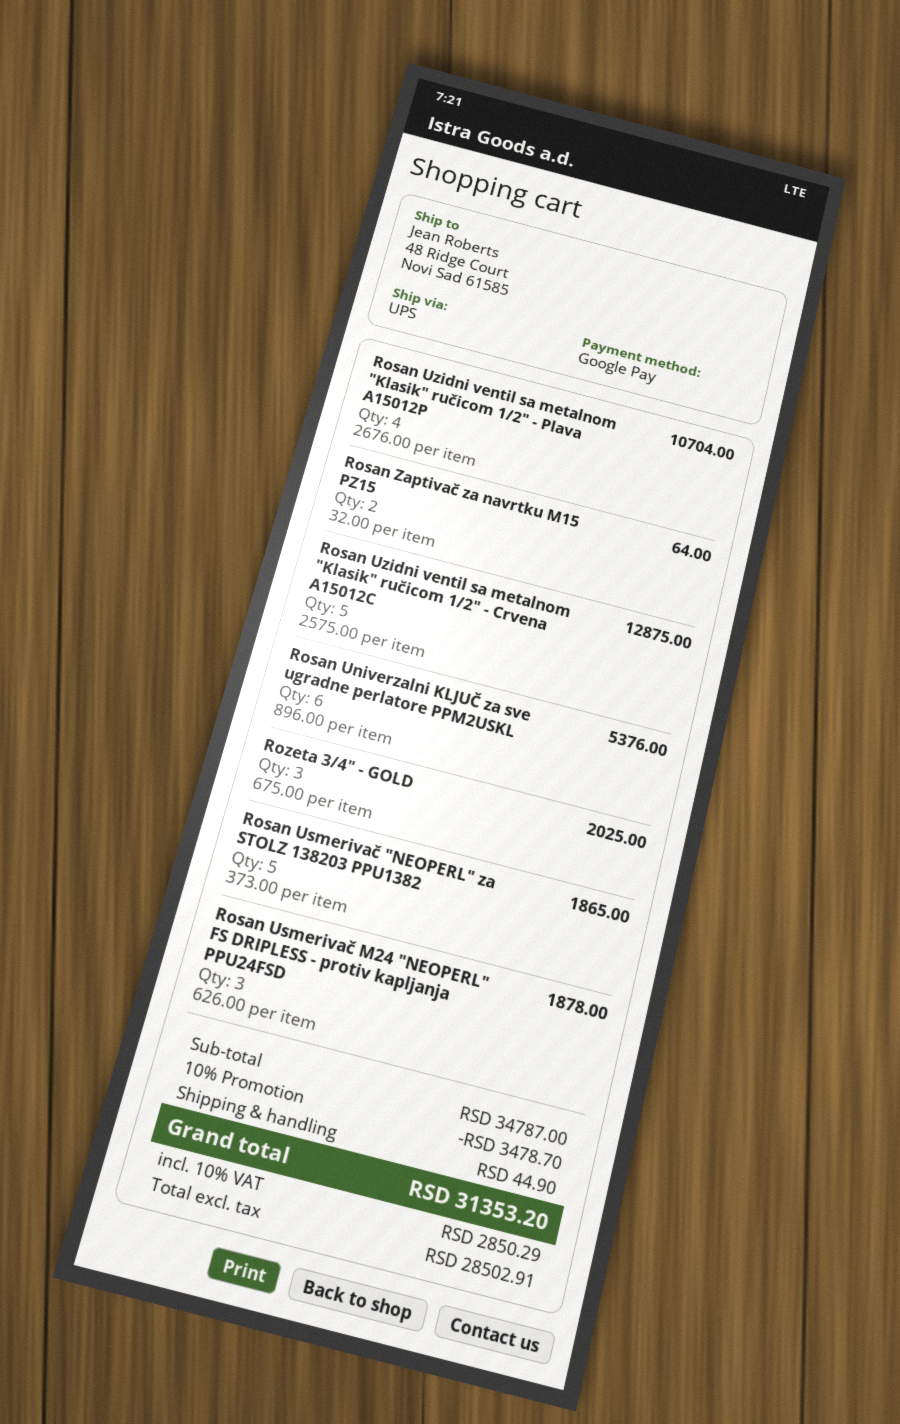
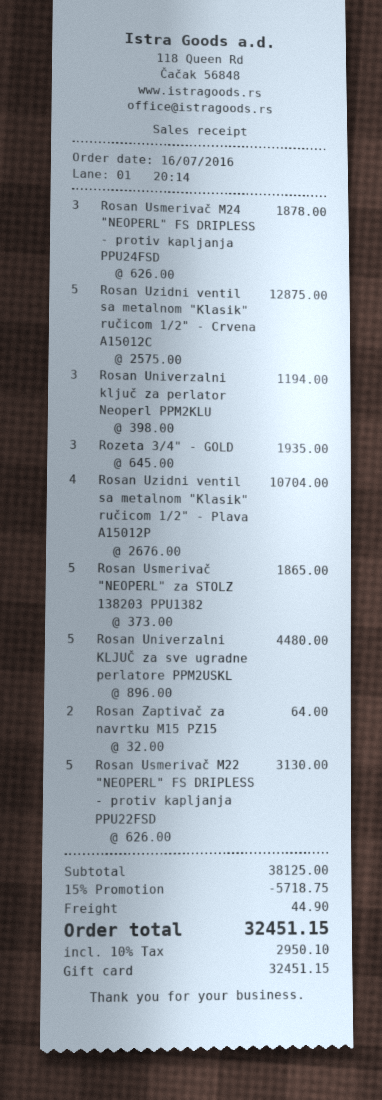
payment method: Google Pay -> gift card
Rosan Univerzalni KLJUČ za sve ugradne perlatore PPM2USKL: 6 x 896.00 = 5376.00 -> 5 x 896.00 = 4480.00
Rozeta 3/4" - GOLD: 3 x 675.00 = 2025.00 -> 3 x 645.00 = 1935.00
Rosan Univerzalni ključ za perlator Neoperl PPM2KLU: none -> 3 x 398.00 = 1194.00
Rosan Usmerivač M22 "NEOPERL" FS DRIPLESS - protiv kapljanja PPU22FSD: none -> 5 x 626.00 = 3130.00
subtotal: 34787.00 -> 38125.00
discount: 10% = 3478.70 -> 15% = 5718.75
tax: 10% = 2850.29 -> 10% = 2950.10
total: 31353.20 -> 32451.15

